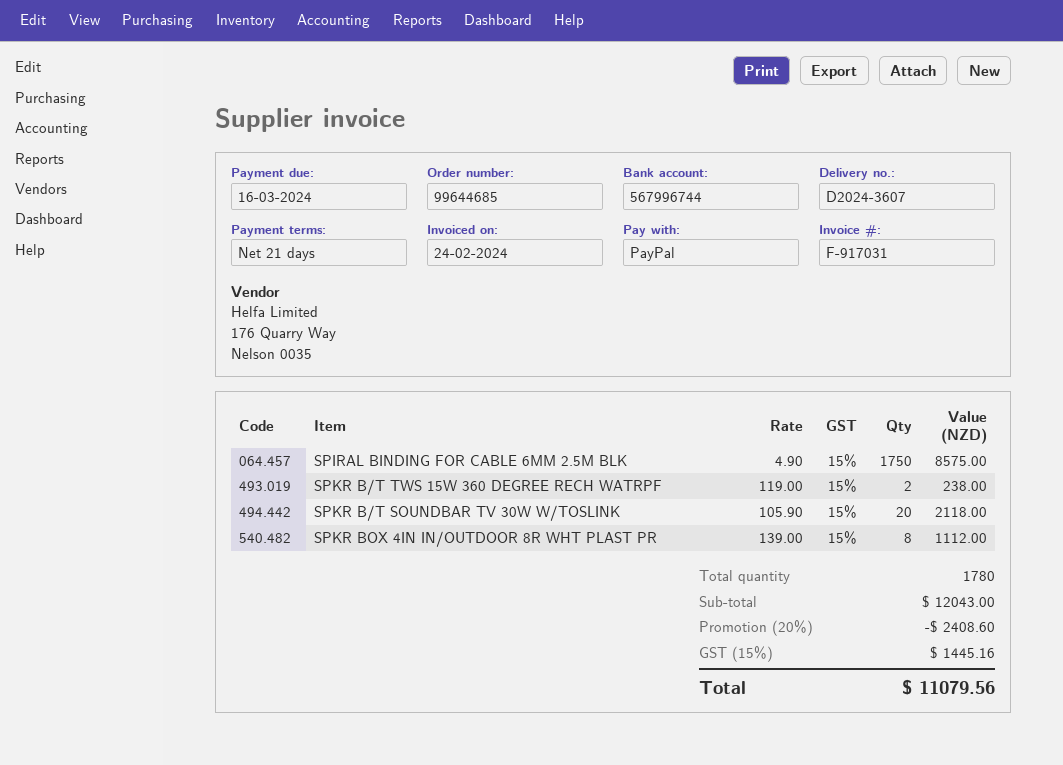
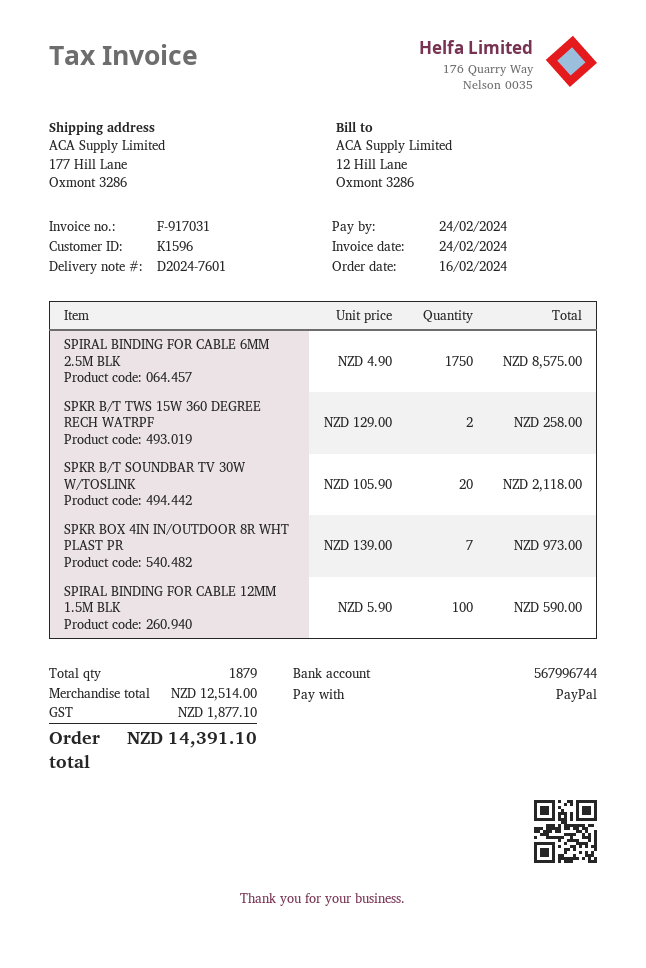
delivery note number: D2024-3607 -> D2024-7601
due date: 2024-03-16 -> 2024-02-24
SPKR B/T TWS 15W 360 DEGREE RECH WATRPF: 2 x 119.00 = 238.00 -> 2 x 129.00 = 258.00
SPKR BOX 4IN IN/OUTDOOR 8R WHT PLAST PR: 8 x 139.00 = 1112.00 -> 7 x 139.00 = 973.00
SPIRAL BINDING FOR CABLE 12MM 1.5M BLK: none -> 100 x 5.90 = 590.00
total quantity: 1780 -> 1879
subtotal: 12043.00 -> 12514.00
discount: 20% = 2408.60 -> none
tax: 1445.16 -> 1877.10
total: 11079.56 -> 14391.10

